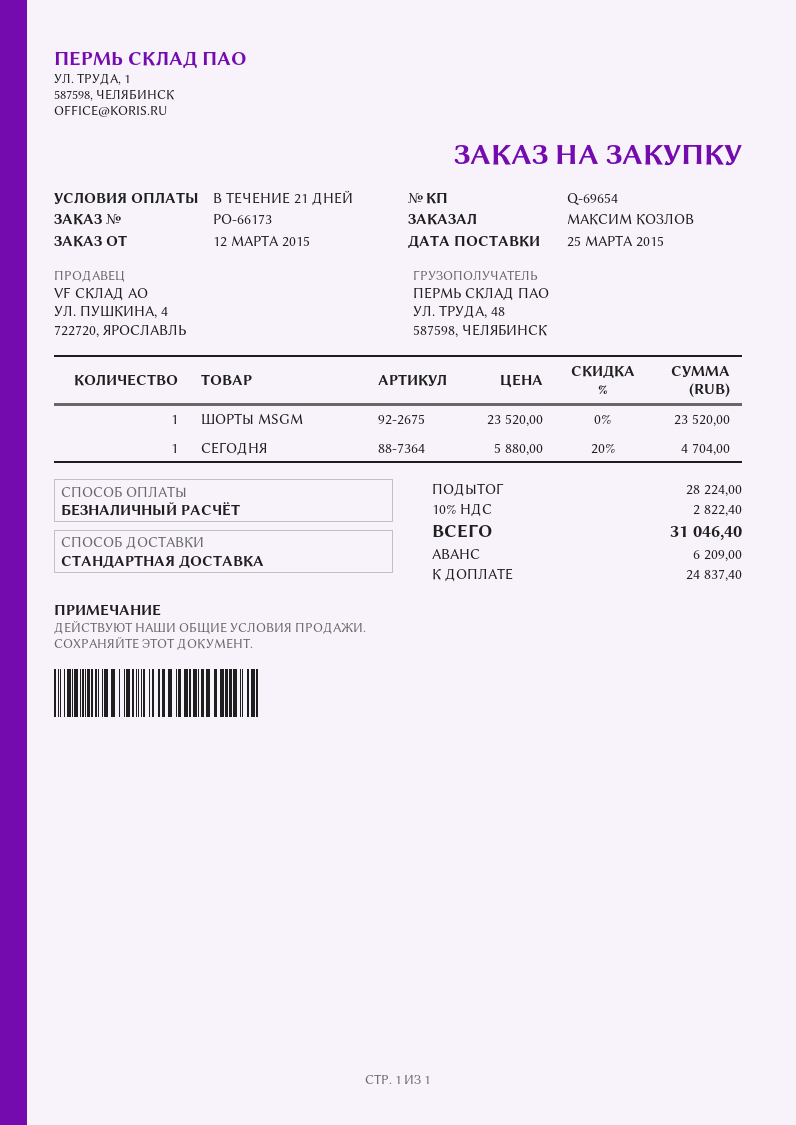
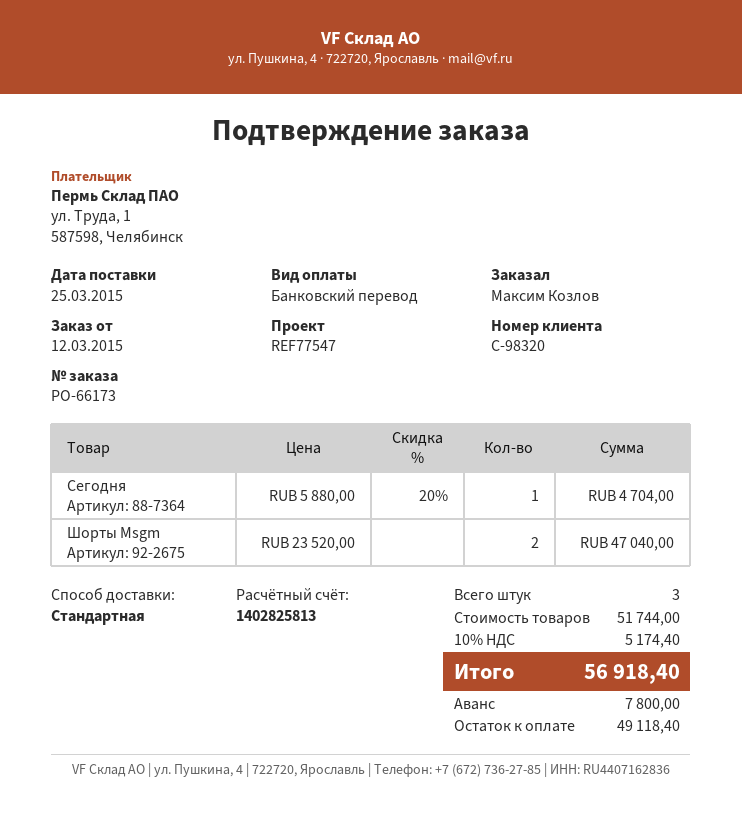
ШОРТЫ MSGM: 1 x 23520.00 = 23520.00 -> 2 x 23520.00 = 47040.00
subtotal: 28224.00 -> 51744.00
tax: 10% = 2822.40 -> 10% = 5174.40
total: 31046.40 -> 56918.40
deposit: 6209.00 -> 7800.00
balance: 24837.40 -> 49118.40

